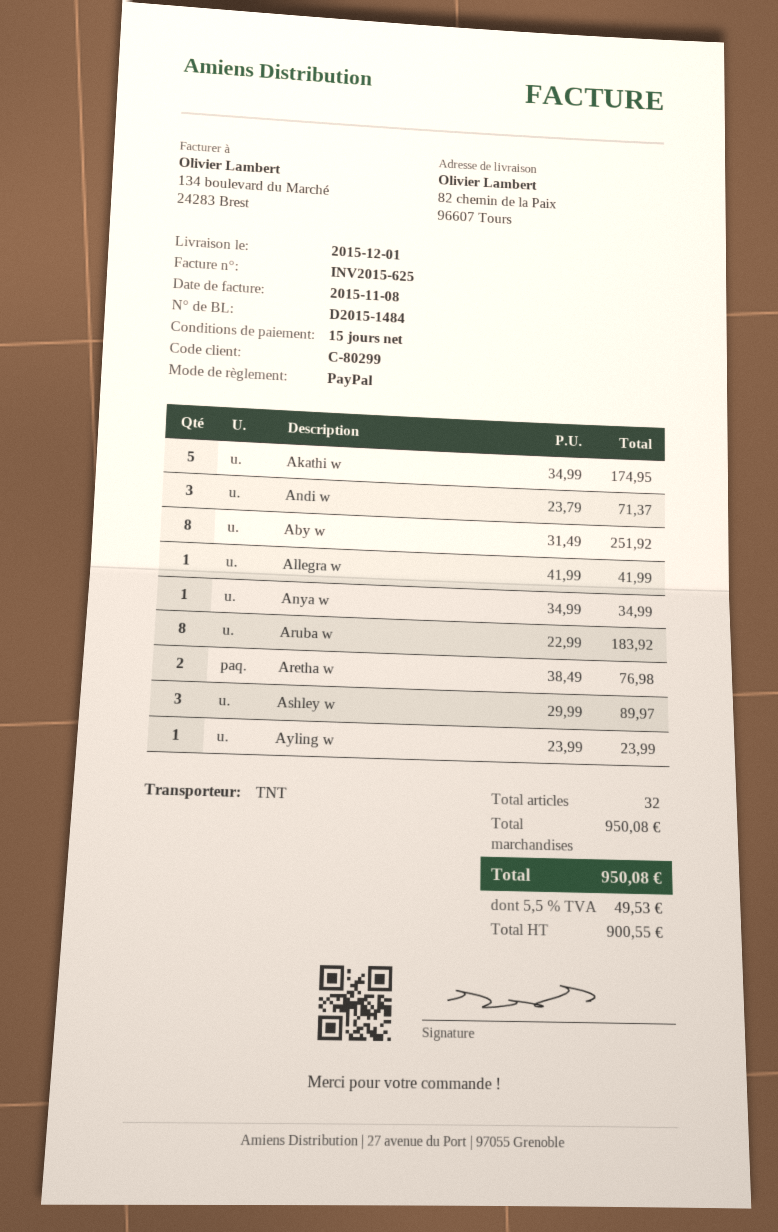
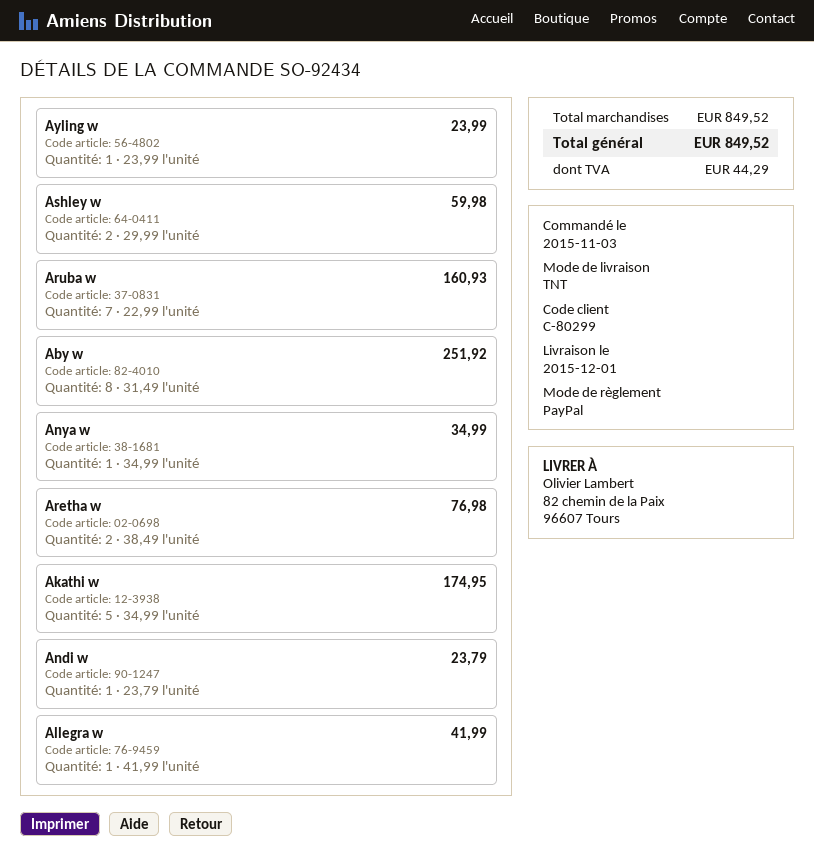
Andi w: 3 x 23.79 = 71.37 -> 1 x 23.79 = 23.79
Aruba w: 8 x 22.99 = 183.92 -> 7 x 22.99 = 160.93
Ashley w: 3 x 29.99 = 89.97 -> 2 x 29.99 = 59.98
subtotal: 950.08 -> 849.52
tax: 49.53 -> 44.29
total: 950.08 -> 849.52

